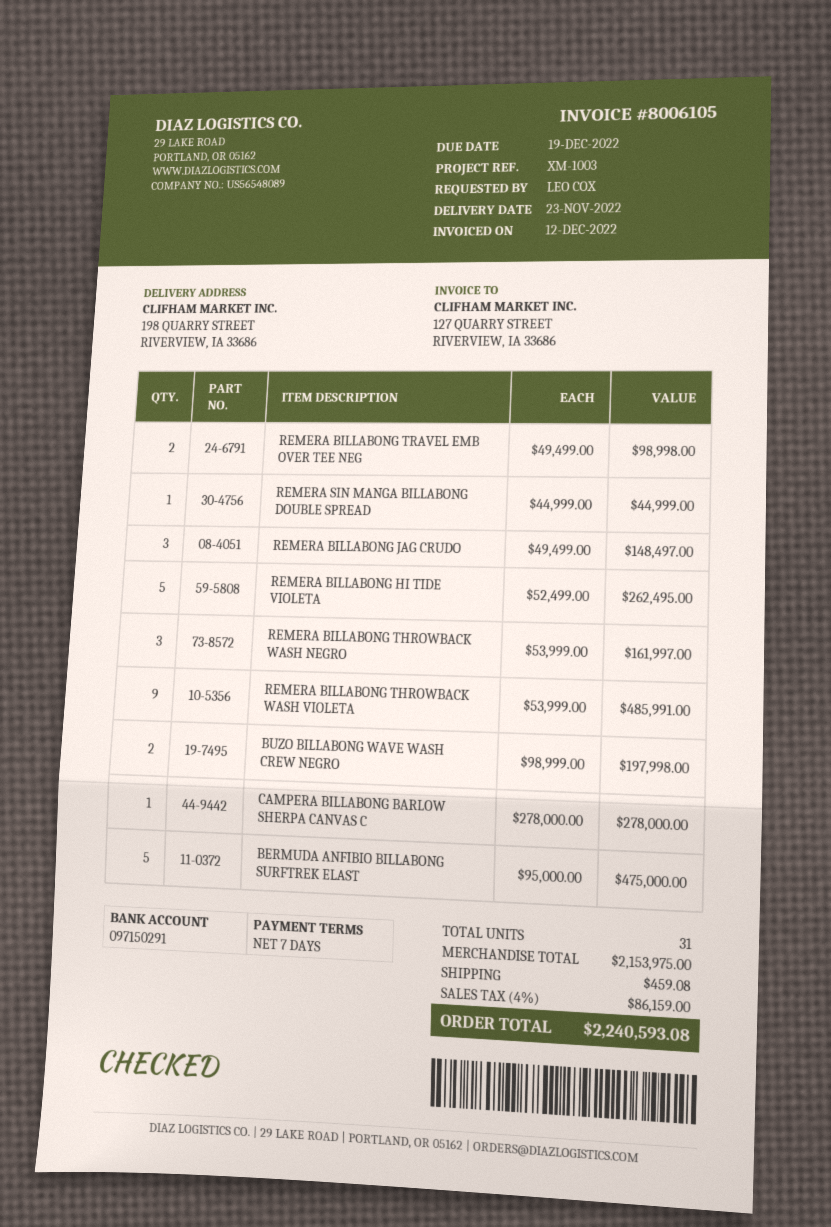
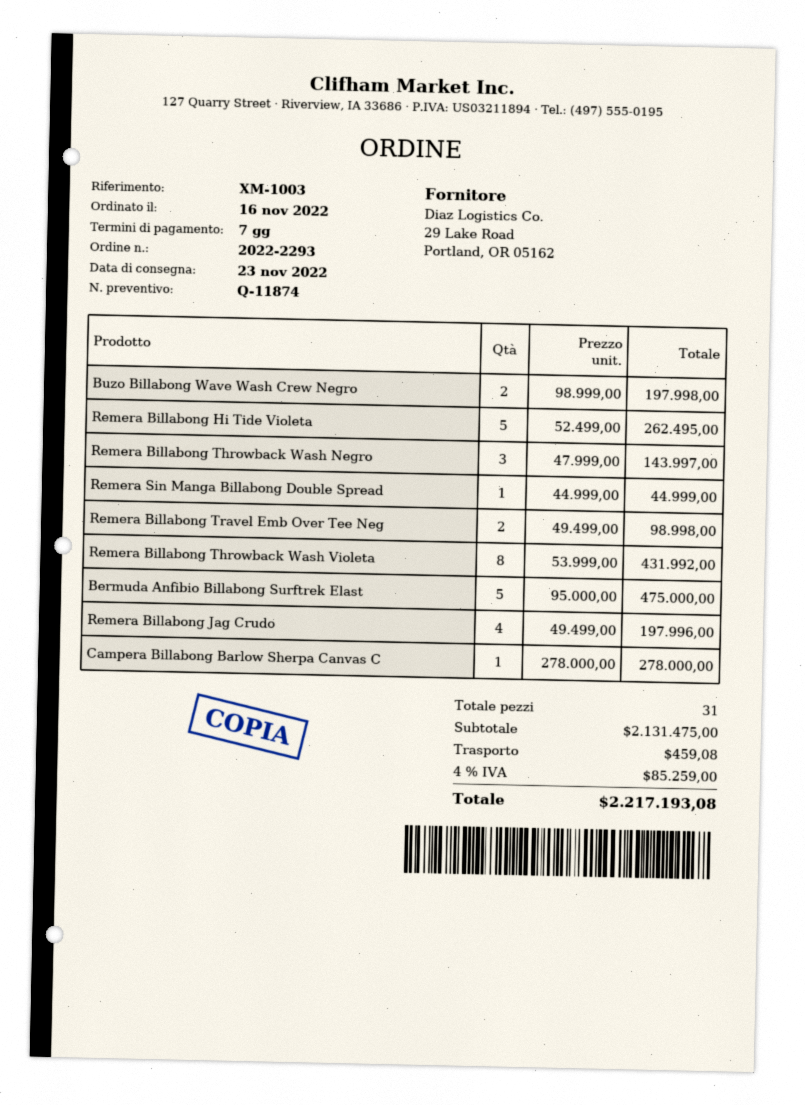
REMERA BILLABONG JAG CRUDO: 3 x 49499.00 = 148497.00 -> 4 x 49499.00 = 197996.00
REMERA BILLABONG THROWBACK WASH NEGRO: 3 x 53999.00 = 161997.00 -> 3 x 47999.00 = 143997.00
REMERA BILLABONG THROWBACK WASH VIOLETA: 9 x 53999.00 = 485991.00 -> 8 x 53999.00 = 431992.00
subtotal: 2153975.00 -> 2131475.00
tax: 4% = 86159.00 -> 4% = 85259.00
total: 2240593.08 -> 2217193.08

